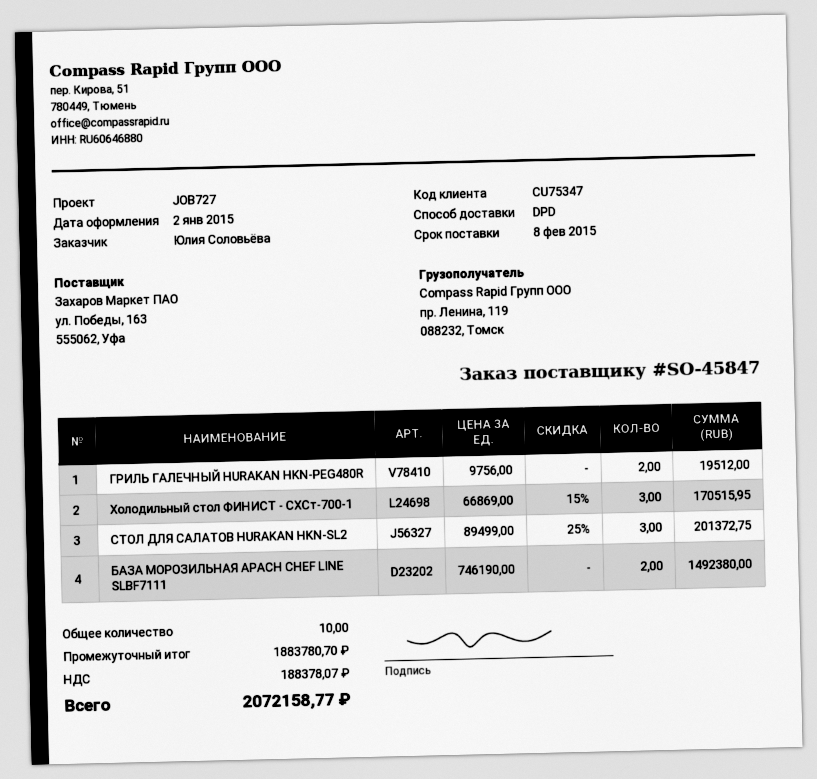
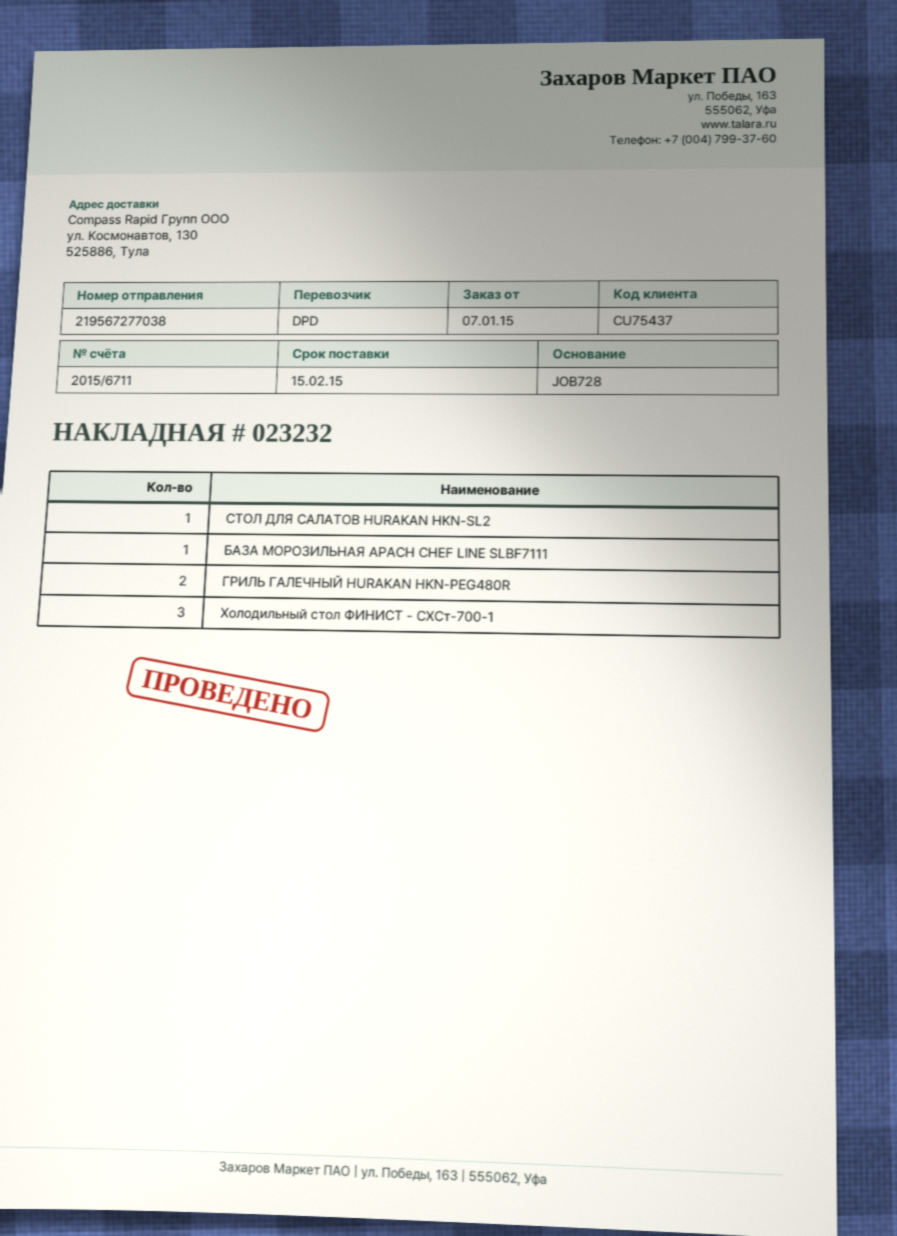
order date: 2015-01-02 -> 2015-01-07
delivery date: 2015-02-08 -> 2015-02-15
customer number: CU75347 -> CU75437
reference: JOB727 -> JOB728
ship to: пр. Ленина, 119, 088232, Томск -> ул. Космонавтов, 130, 525886, Тула
СТОЛ ДЛЯ САЛАТОВ HURAKAN HKN-SL2: 3 -> 1
БАЗА МОРОЗИЛЬНАЯ APACH CHEF LINE SLBF7111: 2 -> 1

